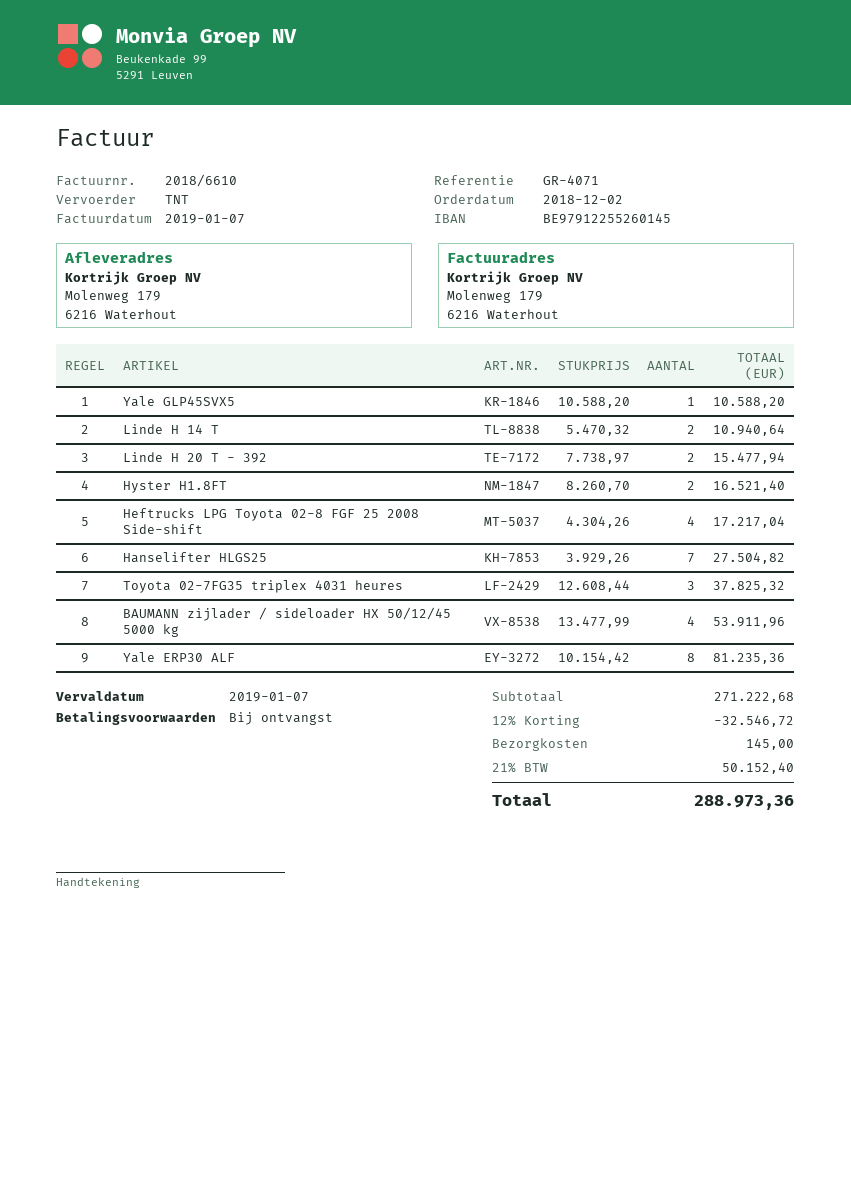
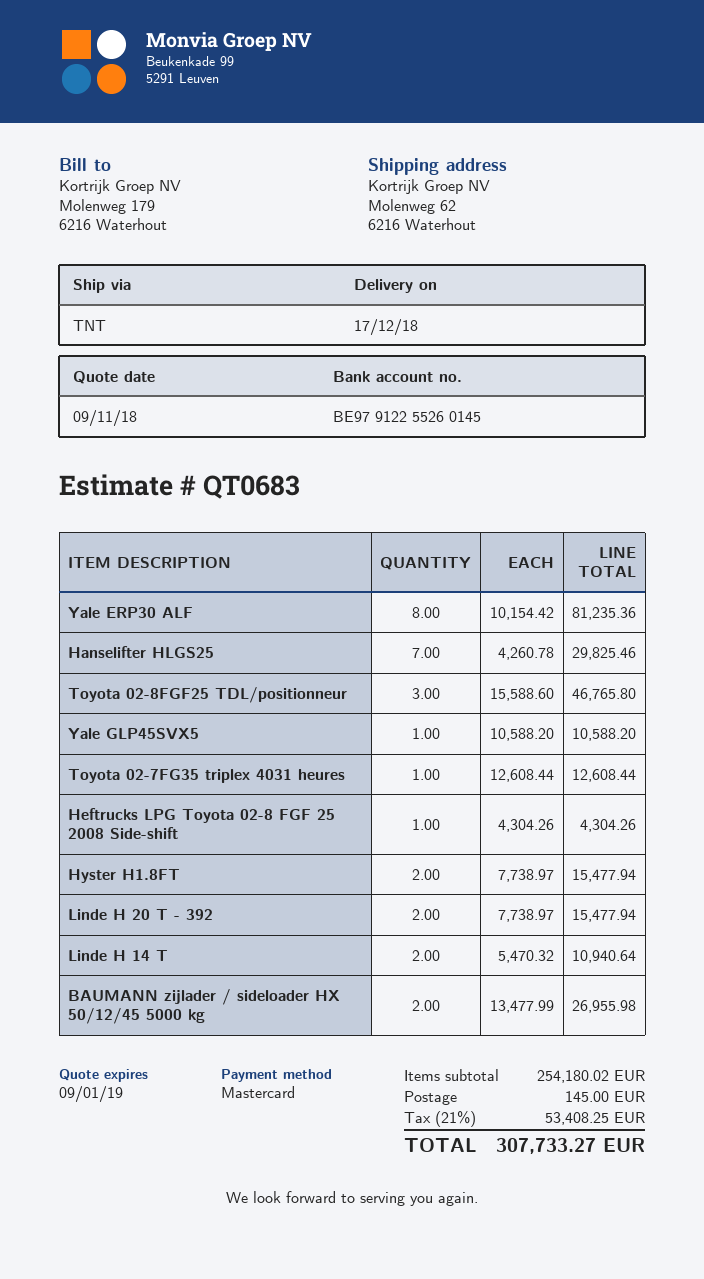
ship to: Molenweg 179, 6216 Waterhout -> Molenweg 62, 6216 Waterhout
Hyster H1.8FT: 2 x 8260.70 = 16521.40 -> 2 x 7738.97 = 15477.94
Heftrucks LPG Toyota 02-8 FGF 25 2008 Side-shift: 4 x 4304.26 = 17217.04 -> 1 x 4304.26 = 4304.26
Hanselifter HLGS25: 7 x 3929.26 = 27504.82 -> 7 x 4260.78 = 29825.46
Toyota 02-7FG35 triplex 4031 heures: 3 x 12608.44 = 37825.32 -> 1 x 12608.44 = 12608.44
BAUMANN zijlader / sideloader HX 50/12/45 5000 kg: 4 x 13477.99 = 53911.96 -> 2 x 13477.99 = 26955.98
Toyota 02-8FGF25 TDL/positionneur: none -> 3 x 15588.60 = 46765.80
subtotal: 271222.68 -> 254180.02
discount: 12% = 32546.72 -> none
tax: 21% = 50152.40 -> 21% = 53408.25
total: 288973.36 -> 307733.27

